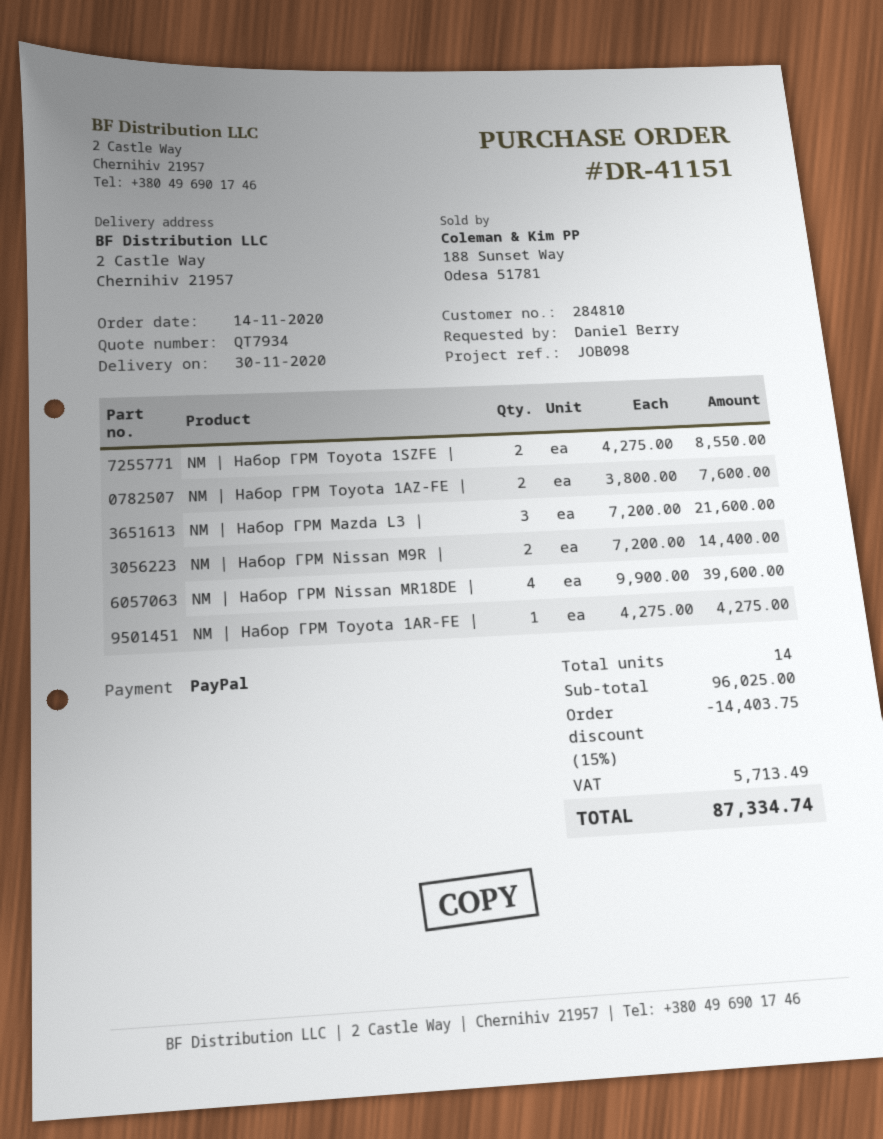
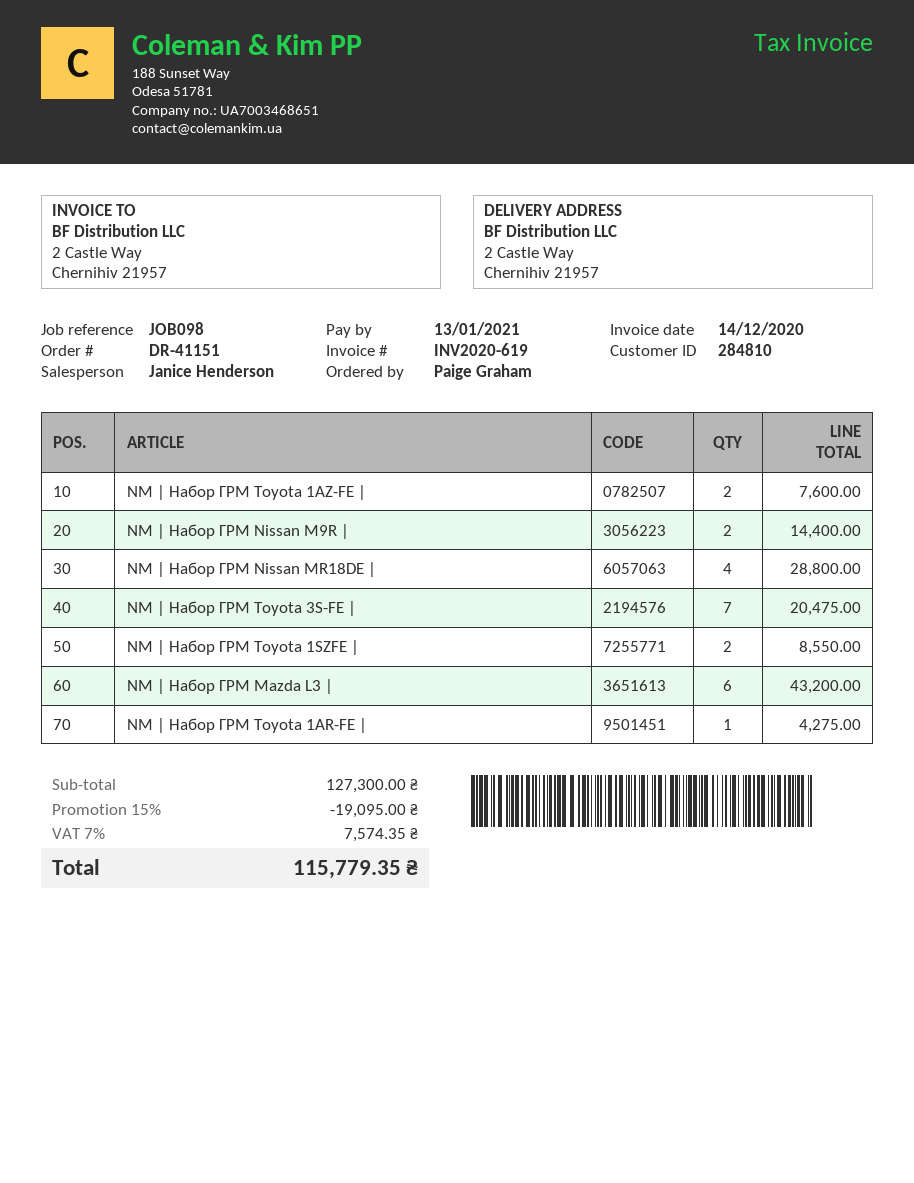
ordered by: Daniel Berry -> Paige Graham
NM | Набор ГРМ Mazda L3 |: 3 for 21600.00 -> 6 for 43200.00
NM | Набор ГРМ Nissan MR18DE |: 4 for 39600.00 -> 4 for 28800.00
NM | Набор ГРМ Toyota 3S-FE |: none -> 7 for 20475.00
subtotal: 96025.00 -> 127300.00
discount: 15% = 14403.75 -> 15% = 19095.00
tax: 5713.49 -> 7574.35
total: 87334.74 -> 115779.35

